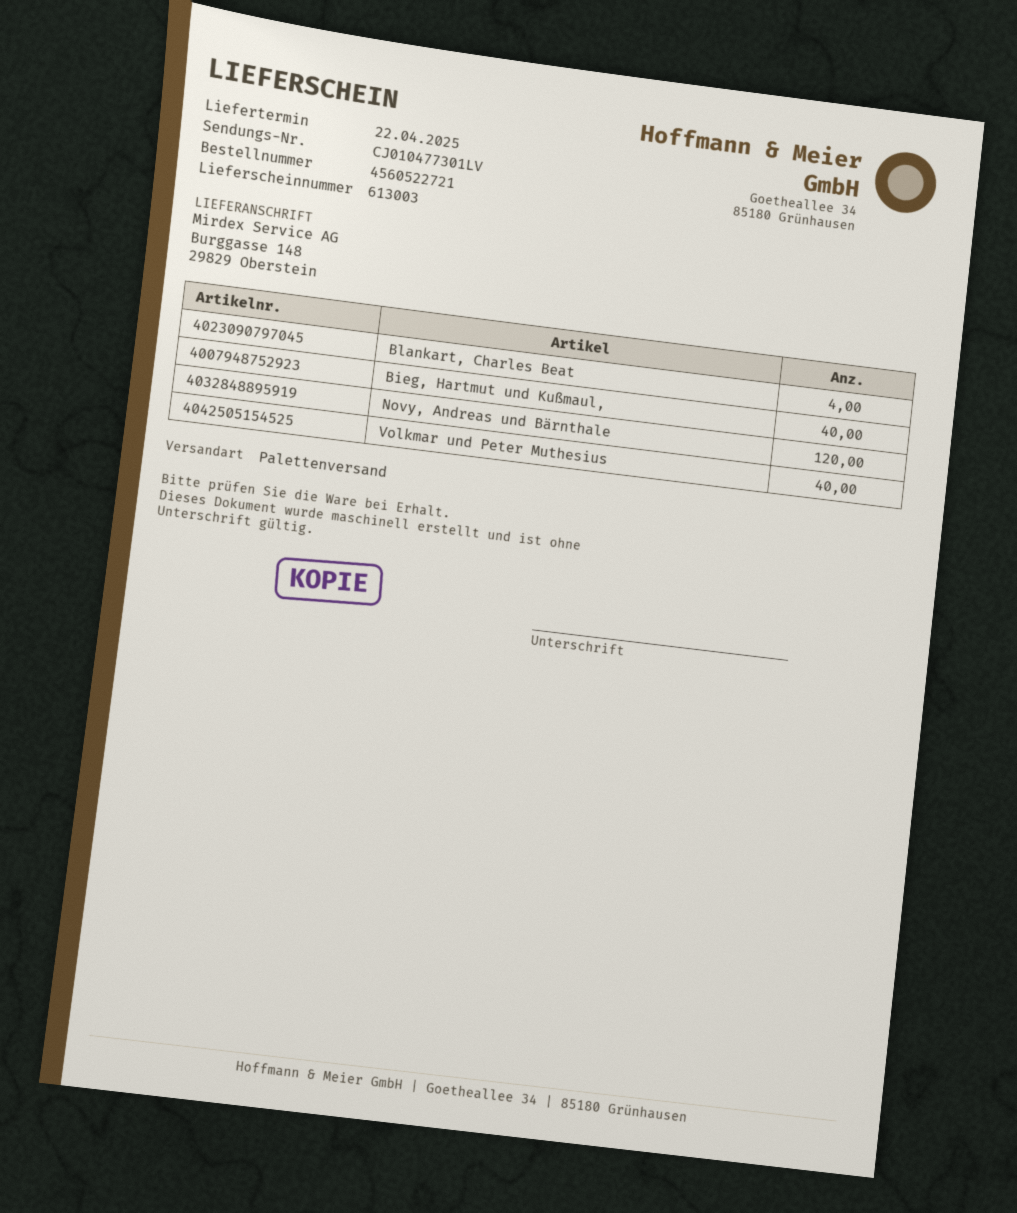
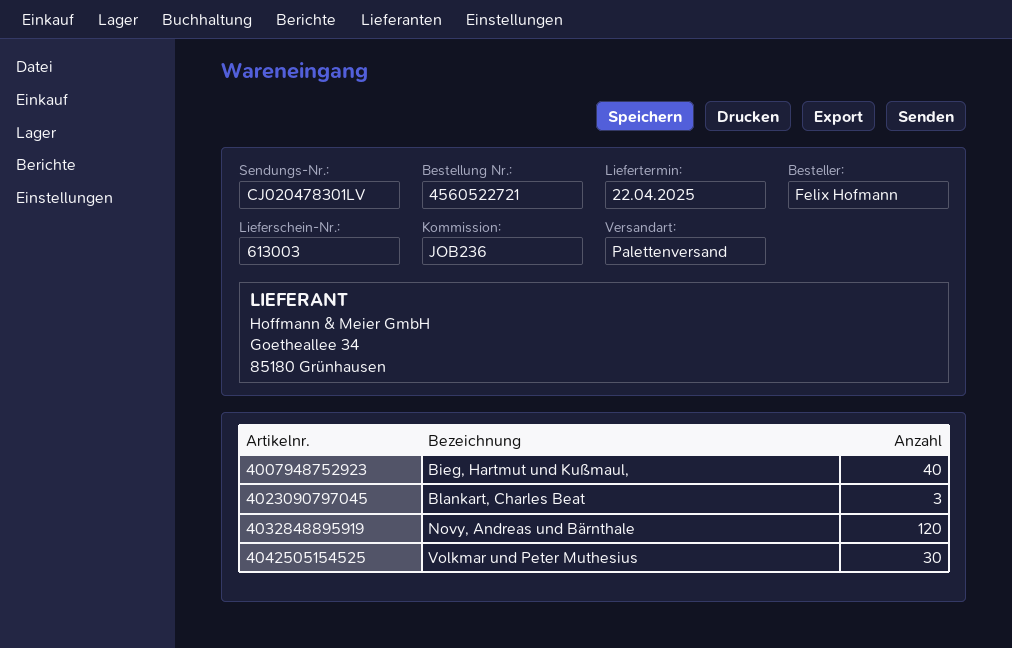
tracking number: CJ010477301LV -> CJ020478301LV
Blankart, Charles Beat: 4 -> 3
Volkmar und Peter Muthesius: 40 -> 30

